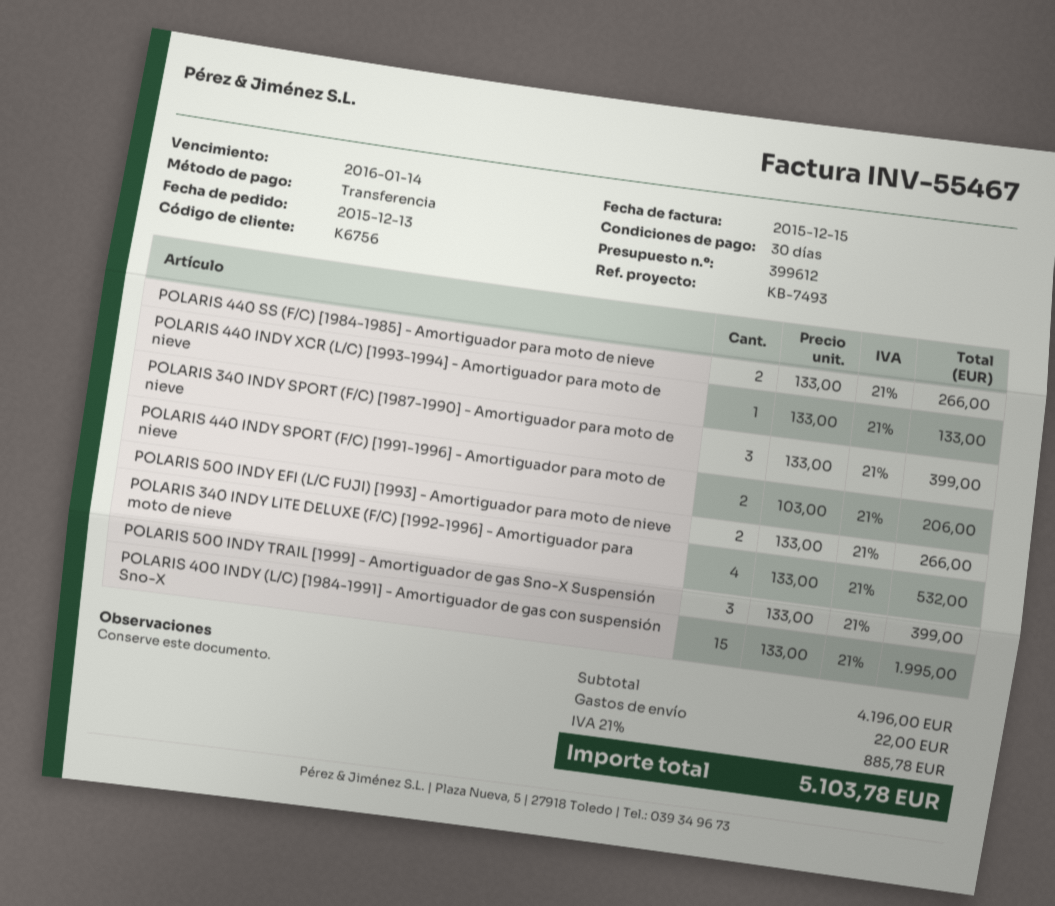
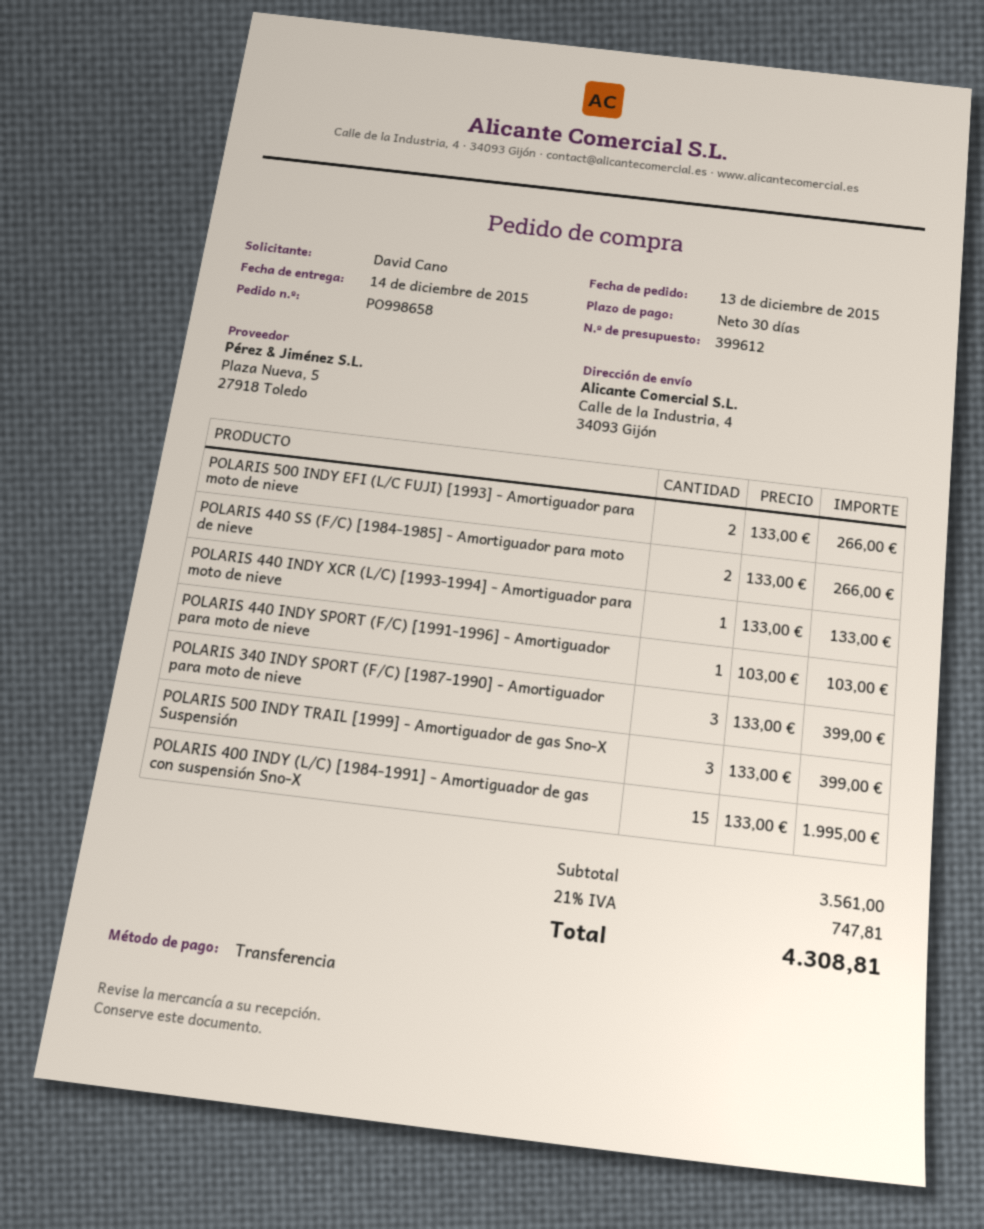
POLARIS 440 INDY SPORT (F/C) [1991-1996] - Amortiguador para moto de nieve: 2 x 103.00 = 206.00 -> 1 x 103.00 = 103.00
POLARIS 340 INDY LITE DELUXE (F/C) [1992-1996] - Amortiguador para moto de nieve: 4 x 133.00 = 532.00 -> none
subtotal: 4196.00 -> 3561.00
shipping: 22.00 -> none
tax: 21% = 885.78 -> 21% = 747.81
total: 5103.78 -> 4308.81

